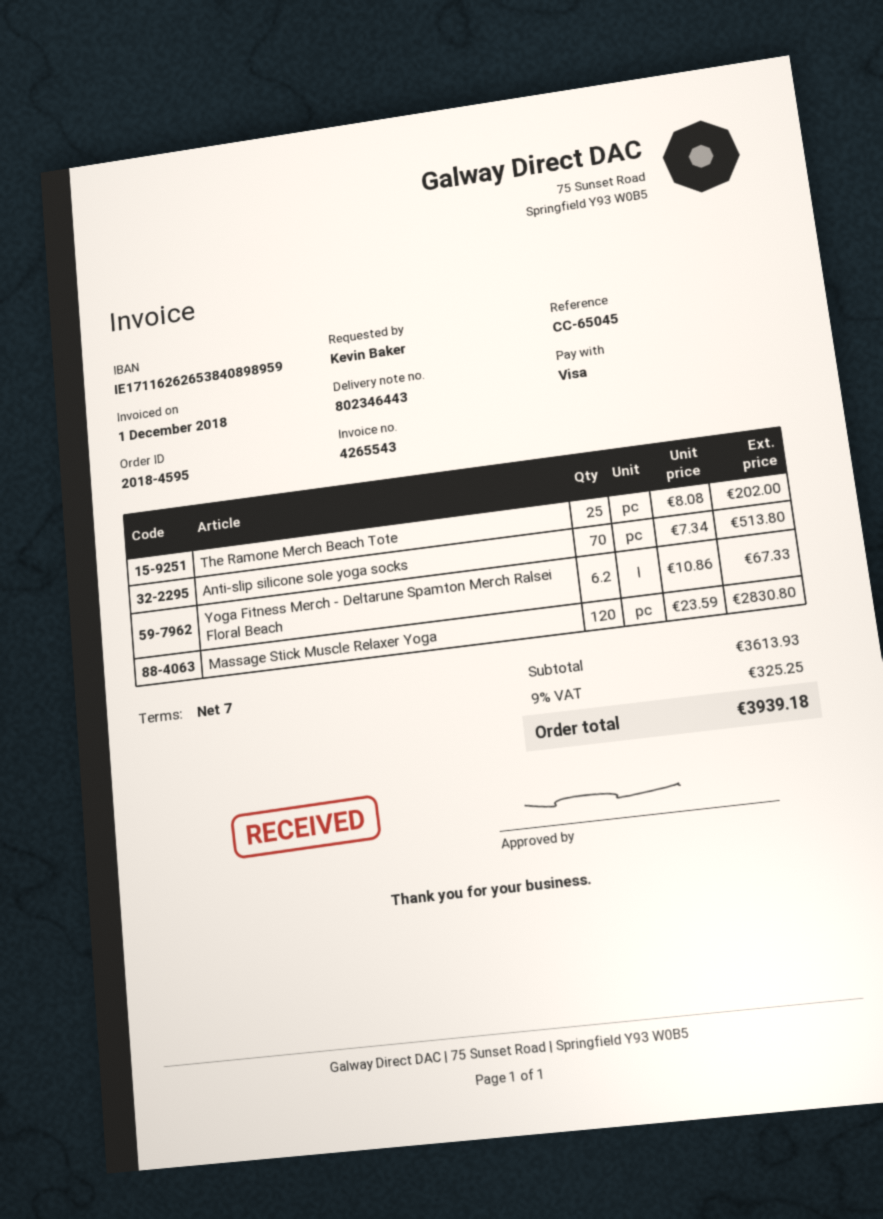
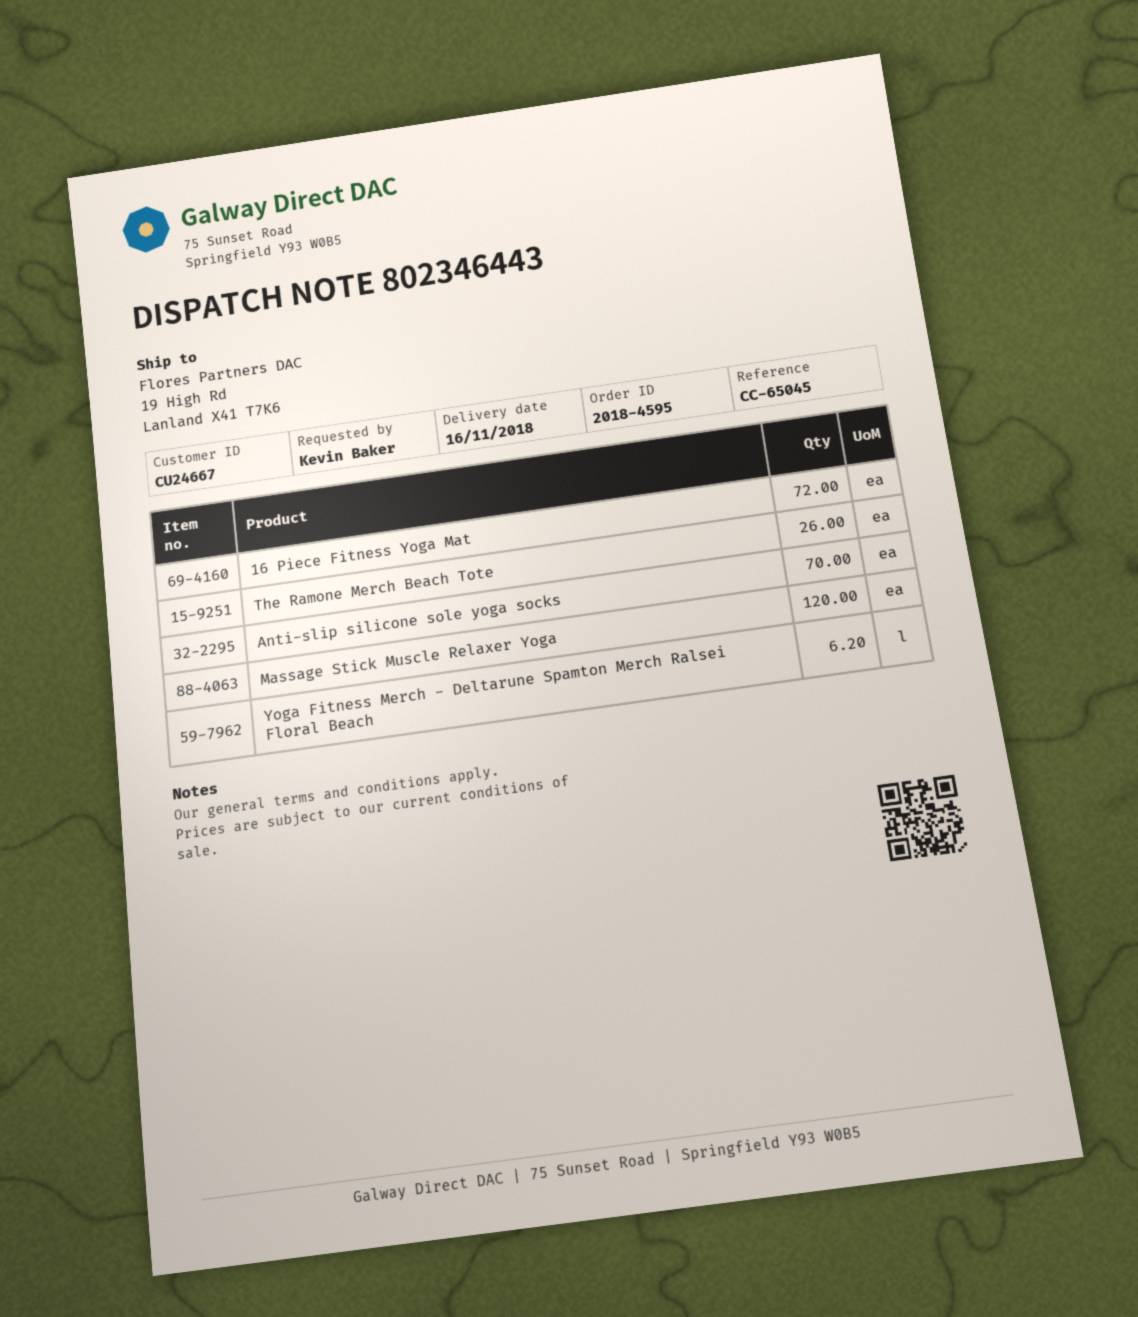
The Ramone Merch Beach Tote: 25 -> 26
16 Piece Fitness Yoga Mat: none -> 72

